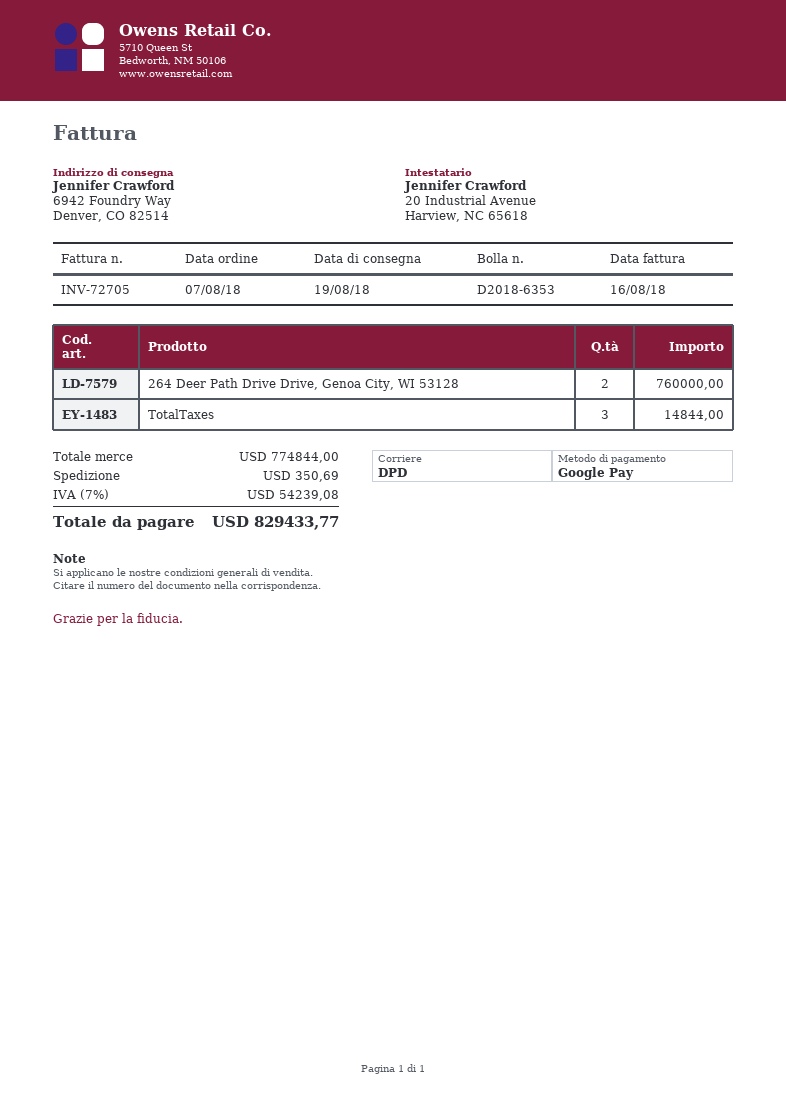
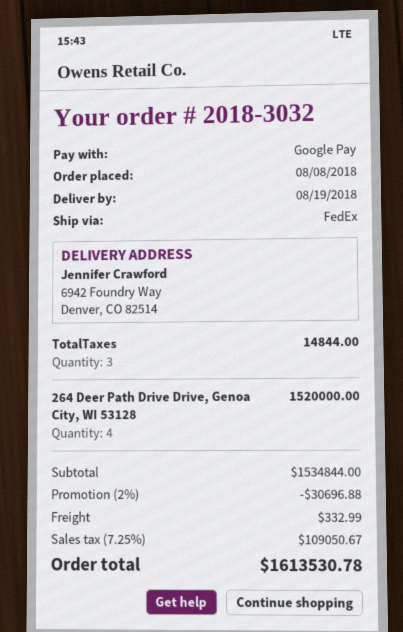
order date: 2018-08-07 -> 2018-08-08
shipping method: DPD -> FedEx
264 Deer Path Drive Drive, Genoa City, WI 53128: 2 for 760000.00 -> 4 for 1520000.00
subtotal: 774844.00 -> 1534844.00
discount: none -> 2% = 30696.88
shipping: 350.69 -> 332.99
tax: 7% = 54239.08 -> 7.25% = 109050.67
total: 829433.77 -> 1613530.78

